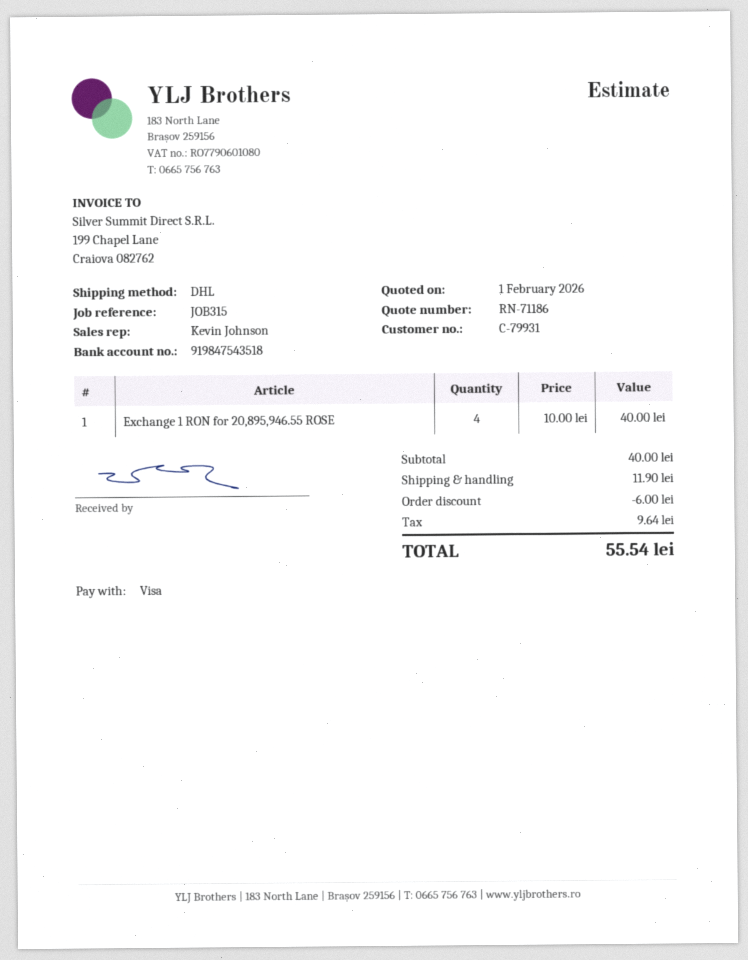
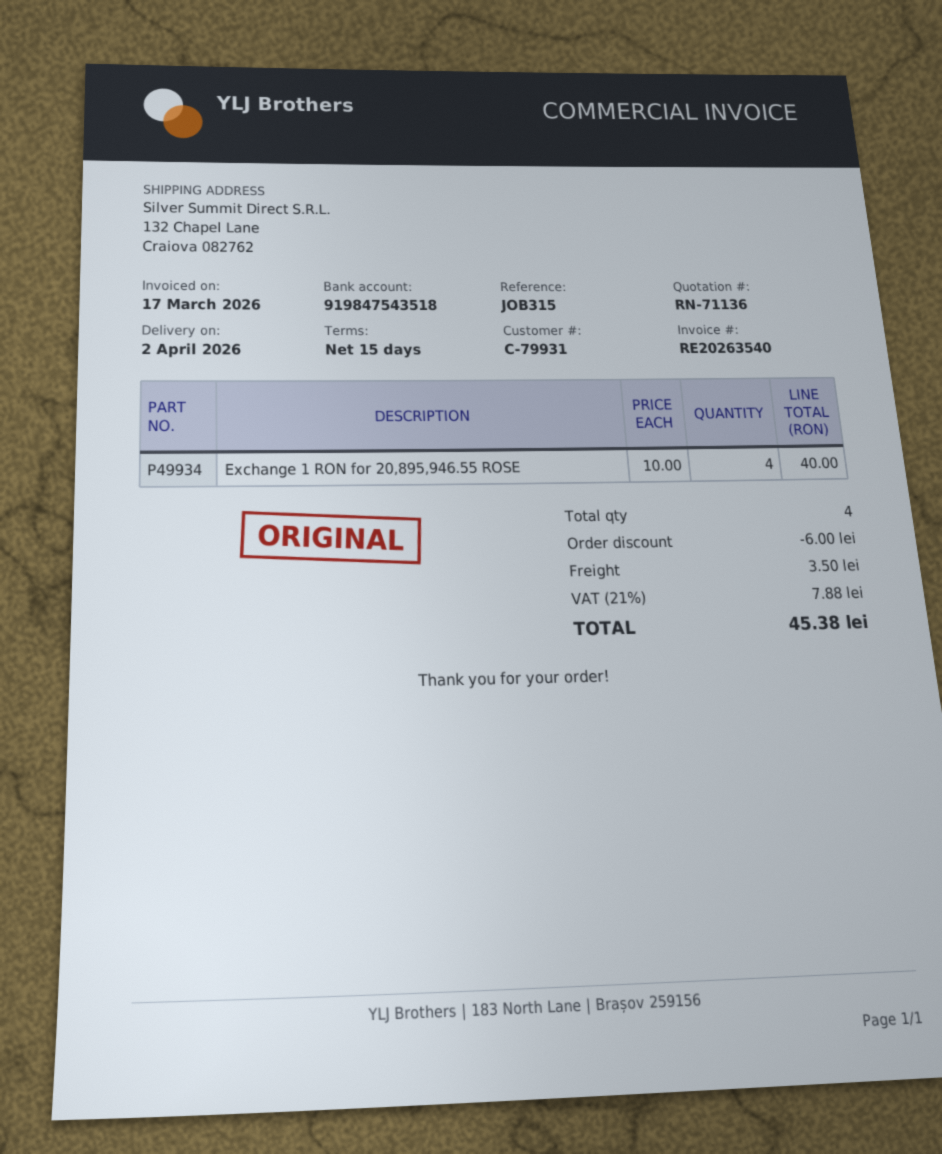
quote number: RN-71186 -> RN-71136
shipping: 11.90 -> 3.50
tax: 9.64 -> 7.88
total: 55.54 -> 45.38

